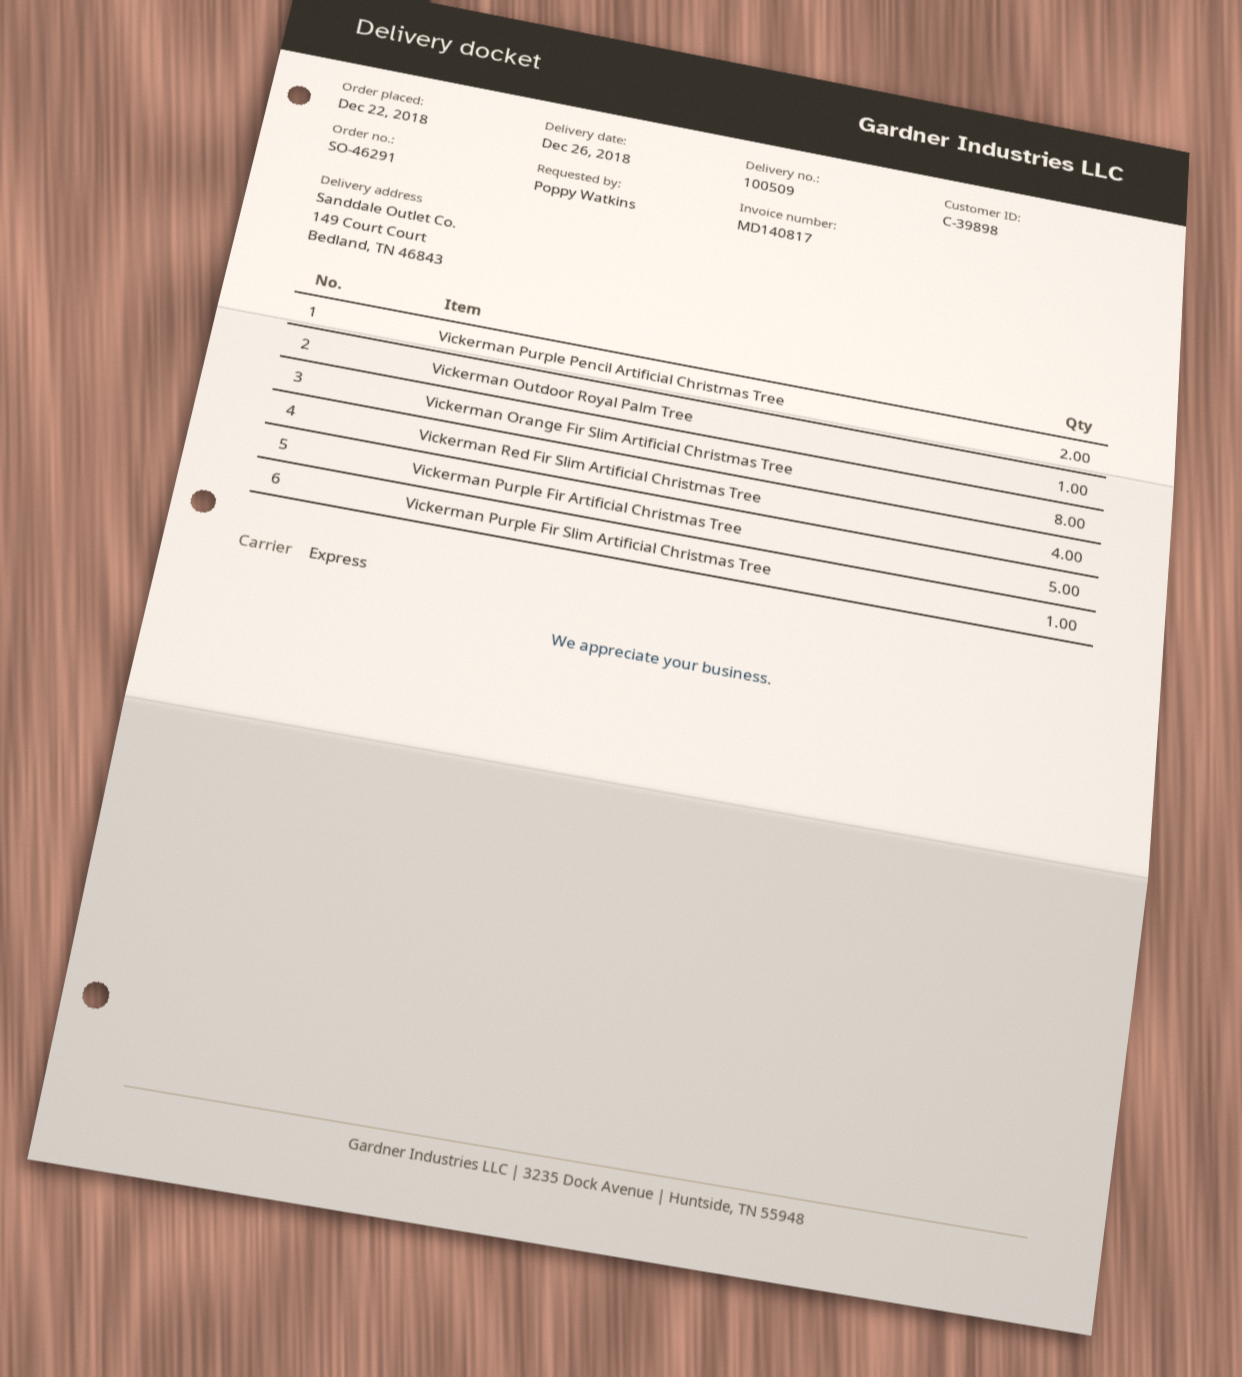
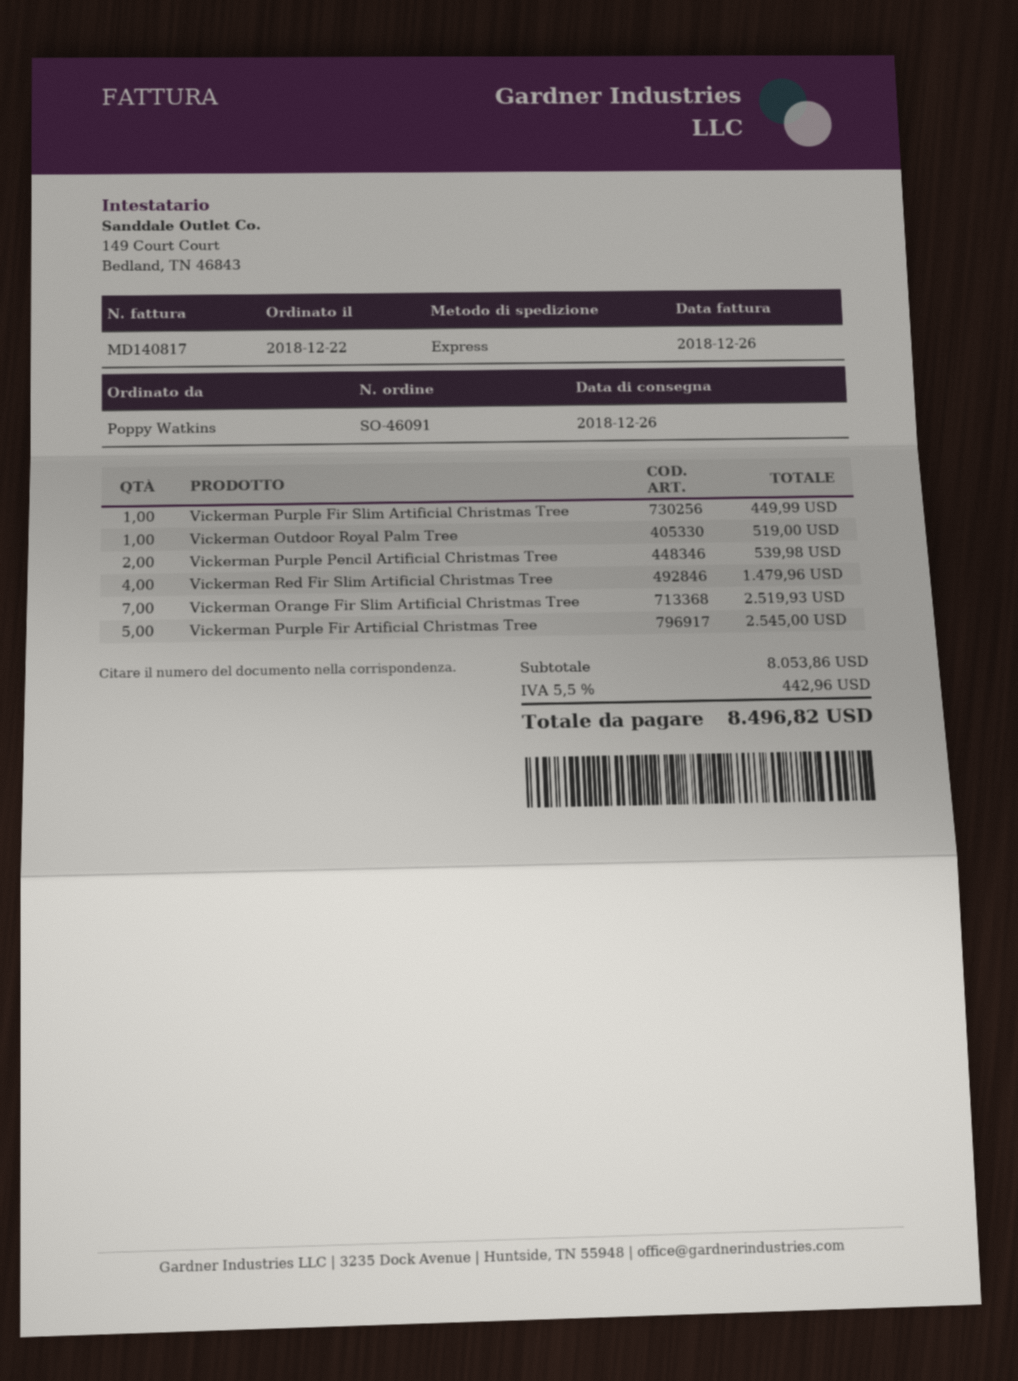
order number: SO-46291 -> SO-46091
Vickerman Orange Fir Slim Artificial Christmas Tree: 8 -> 7

